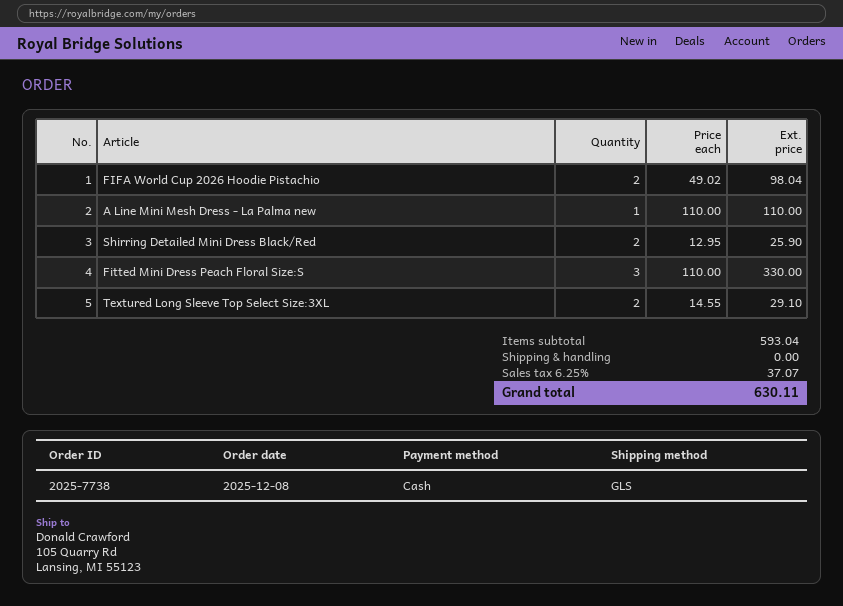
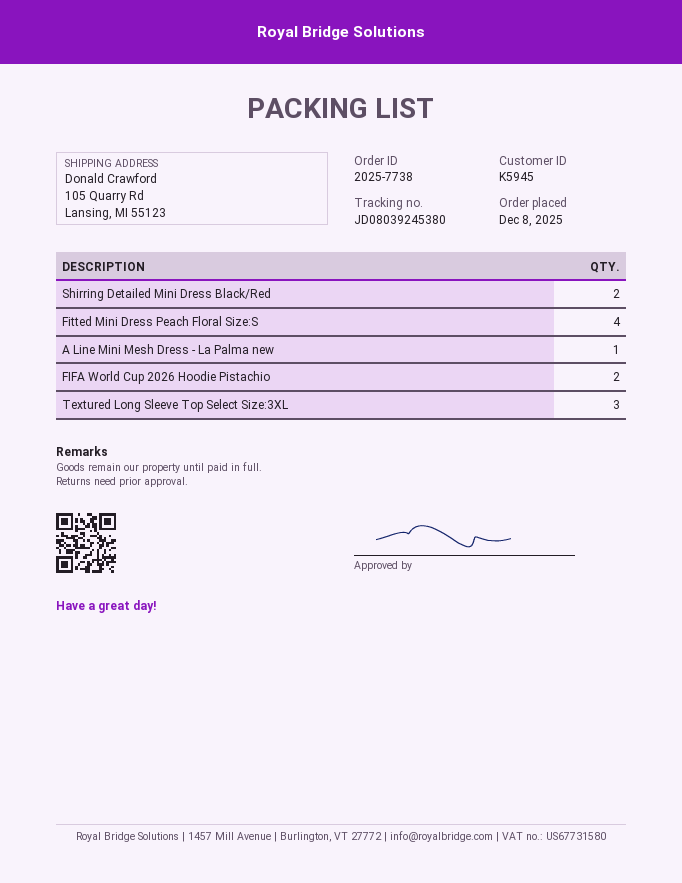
Fitted Mini Dress Peach Floral Size:S: 3 -> 4
Textured Long Sleeve Top Select Size:3XL: 2 -> 3

